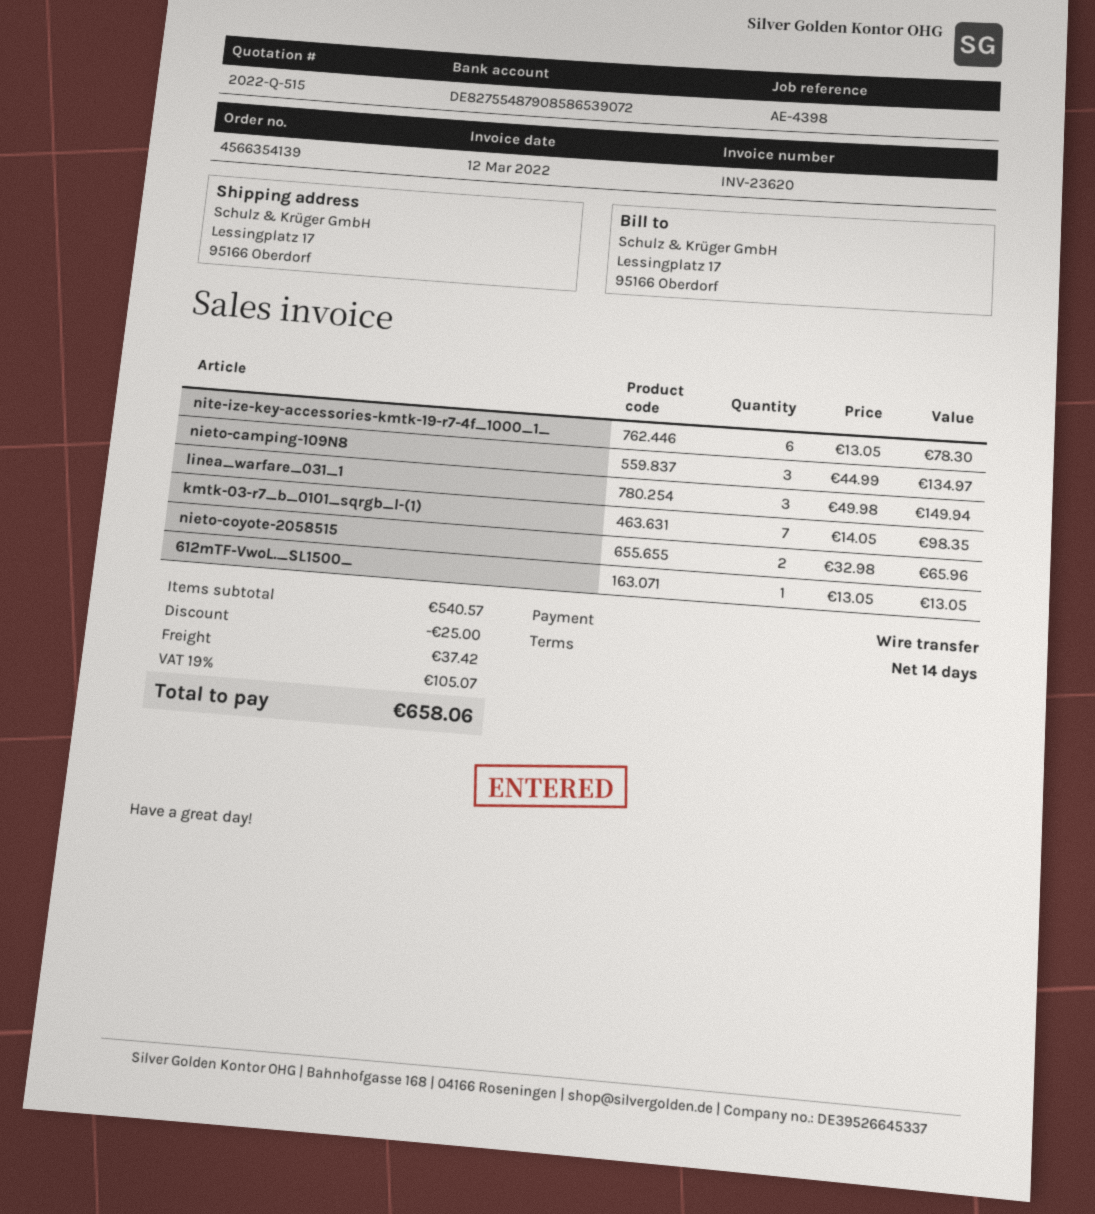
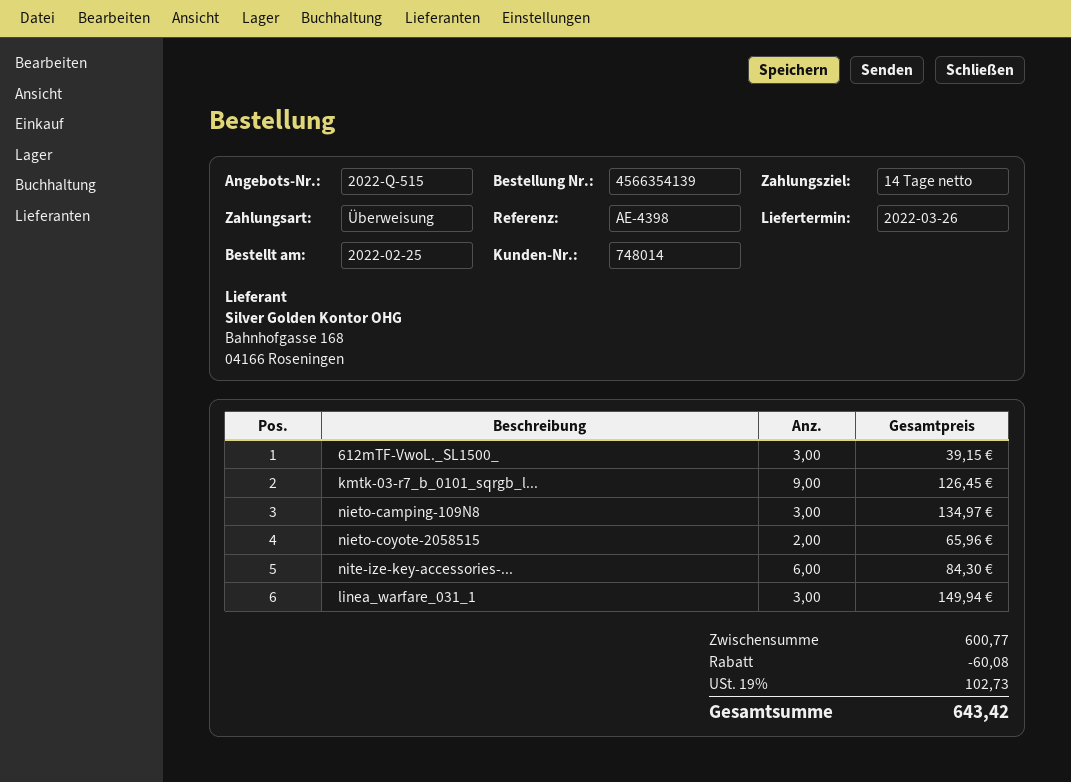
nite-ize-key-accessories-kmtk-19-r7-4f_1000_1_: 6 for 78.30 -> 6 for 84.30
kmtk-03-r7_b_0101_sqrgb_l-(1): 7 for 98.35 -> 9 for 126.45
612mTF-VwoL._SL1500_: 1 for 13.05 -> 3 for 39.15
subtotal: 540.57 -> 600.77
discount: 25.00 -> 60.08
shipping: 37.42 -> none
tax: 19% = 105.07 -> 19% = 102.73
total: 658.06 -> 643.42

